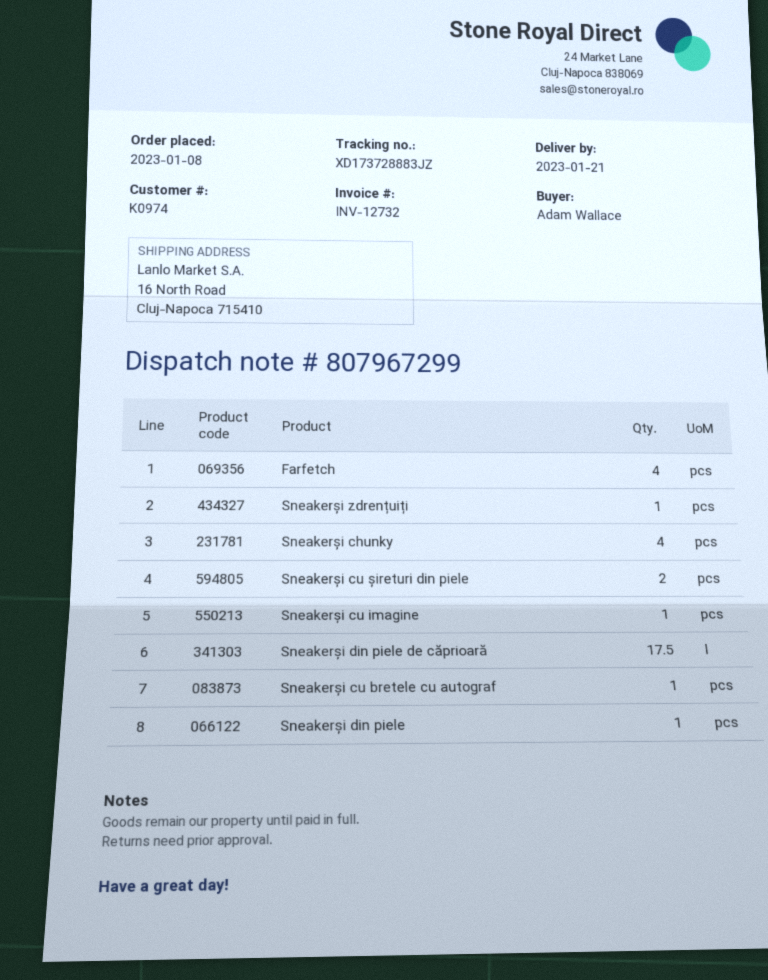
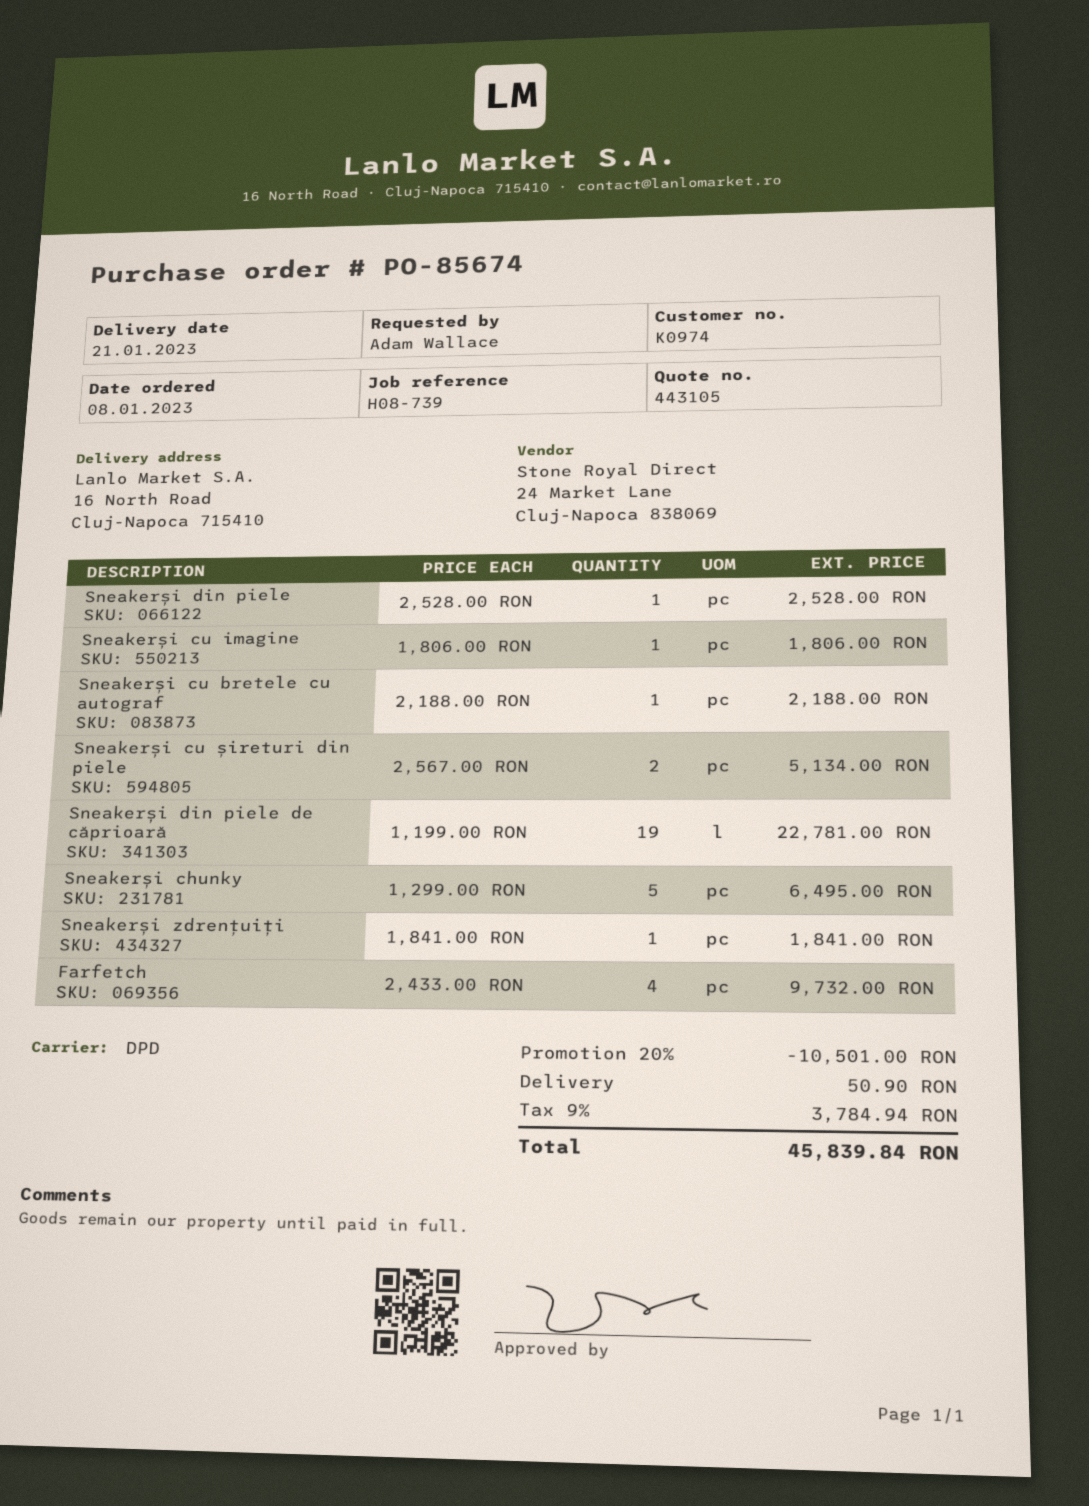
Sneakerși chunky: 4 -> 5
Sneakerși din piele de căprioară: 17.5 -> 19

